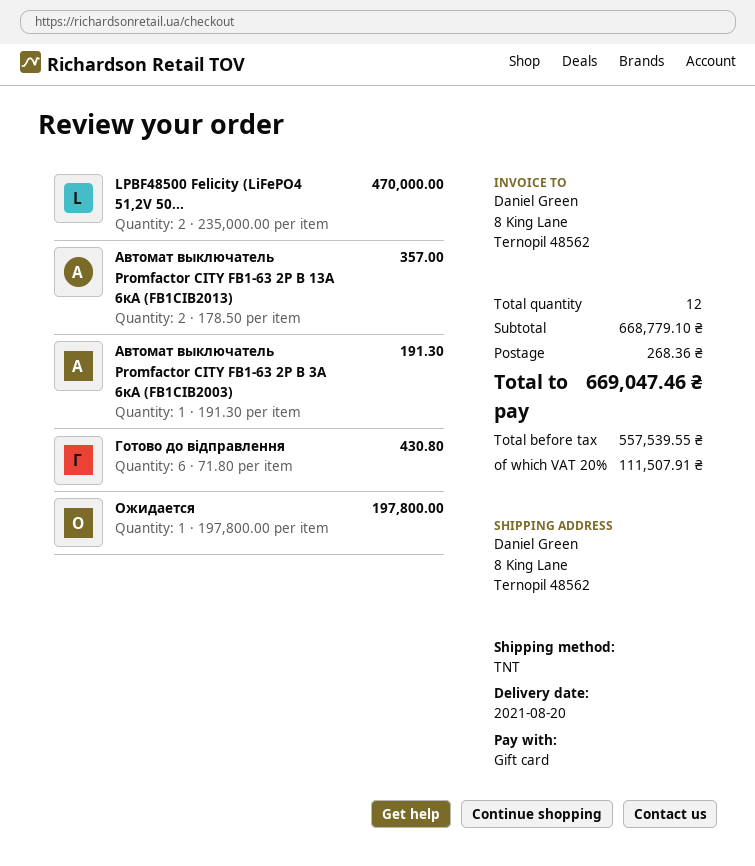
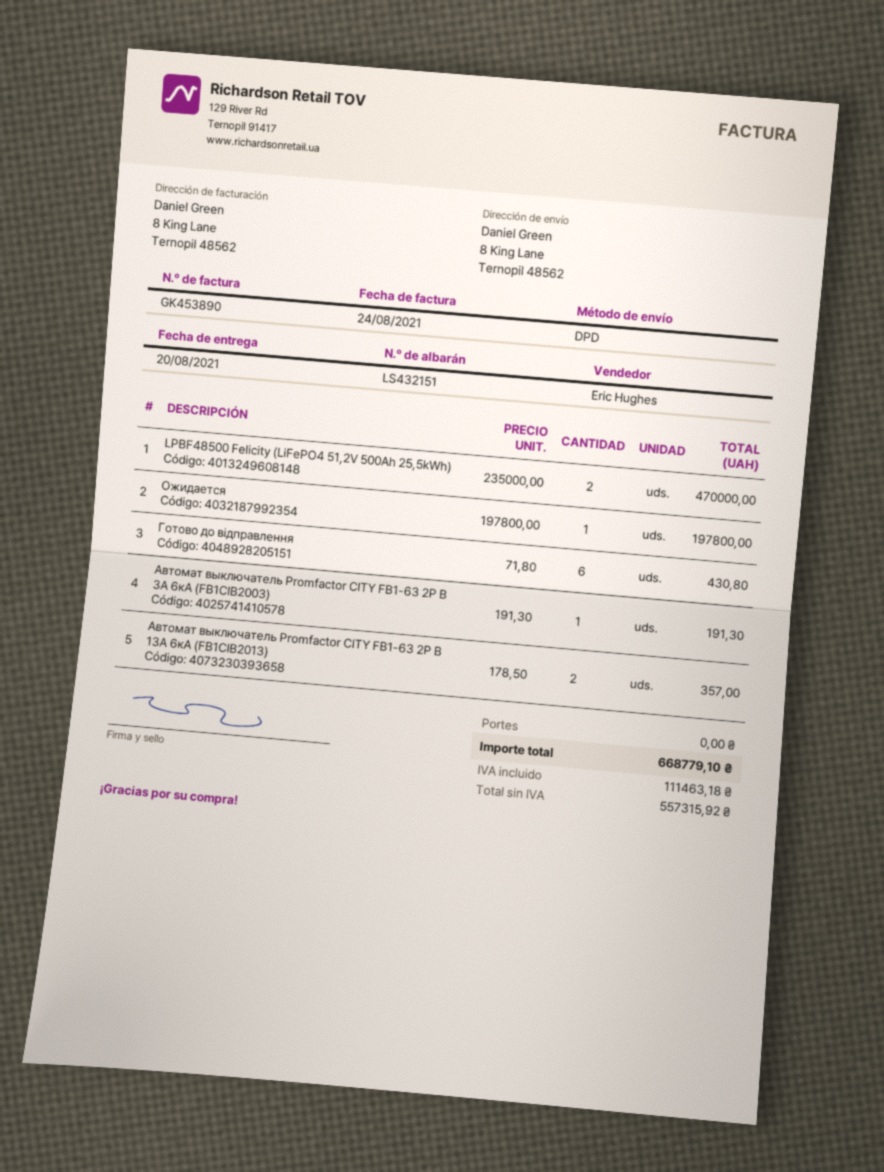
shipping method: TNT -> DPD
shipping: 268.36 -> 0.00
net: 557539.55 -> 557315.92
tax: 111507.91 -> 111463.18
total: 669047.46 -> 668779.10

